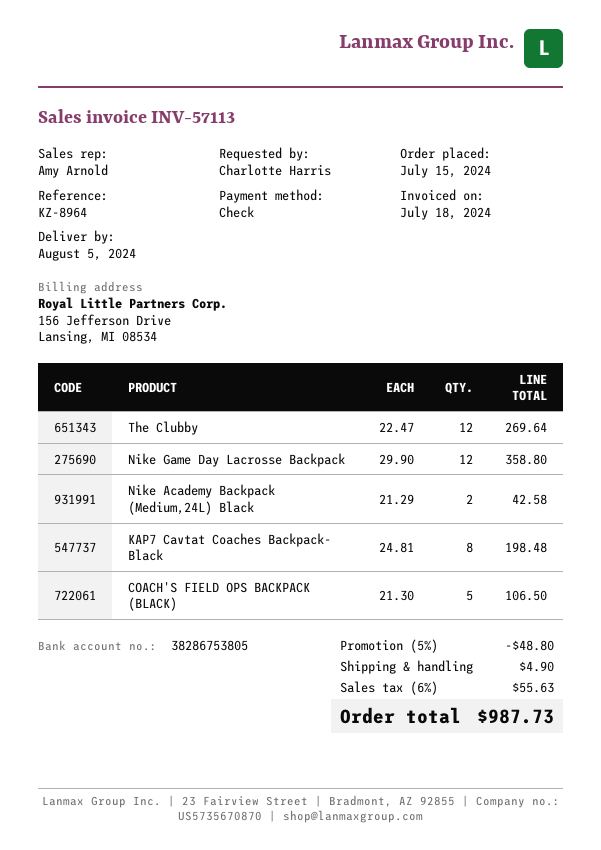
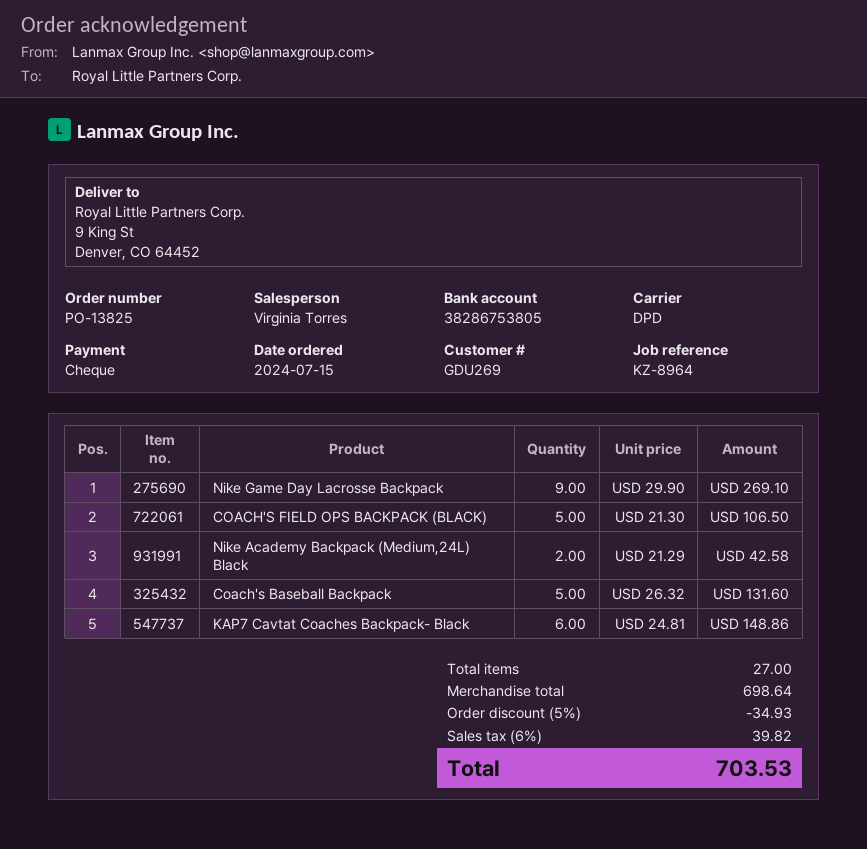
sales rep: Amy Arnold -> Virginia Torres
The Clubby: 12 x 22.47 = 269.64 -> none
Nike Game Day Lacrosse Backpack: 12 x 29.90 = 358.80 -> 9 x 29.90 = 269.10
KAP7 Cavtat Coaches Backpack- Black: 8 x 24.81 = 198.48 -> 6 x 24.81 = 148.86
Coach's Baseball Backpack: none -> 5 x 26.32 = 131.60
discount: 5% = 48.80 -> 5% = 34.93
shipping: 4.90 -> none
tax: 6% = 55.63 -> 6% = 39.82
total: 987.73 -> 703.53

